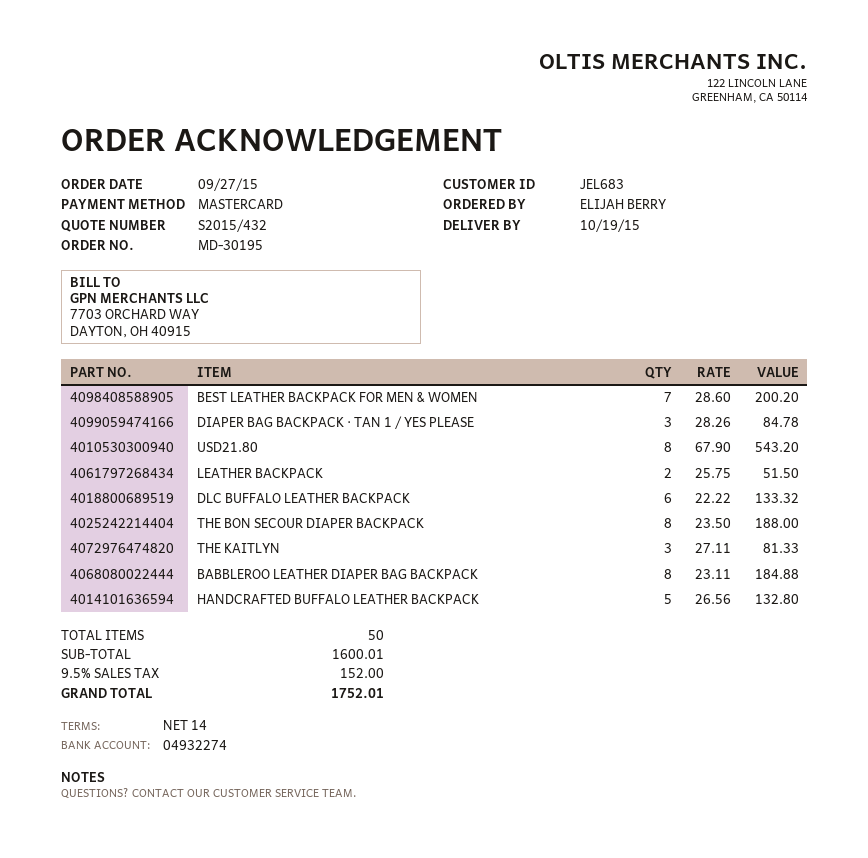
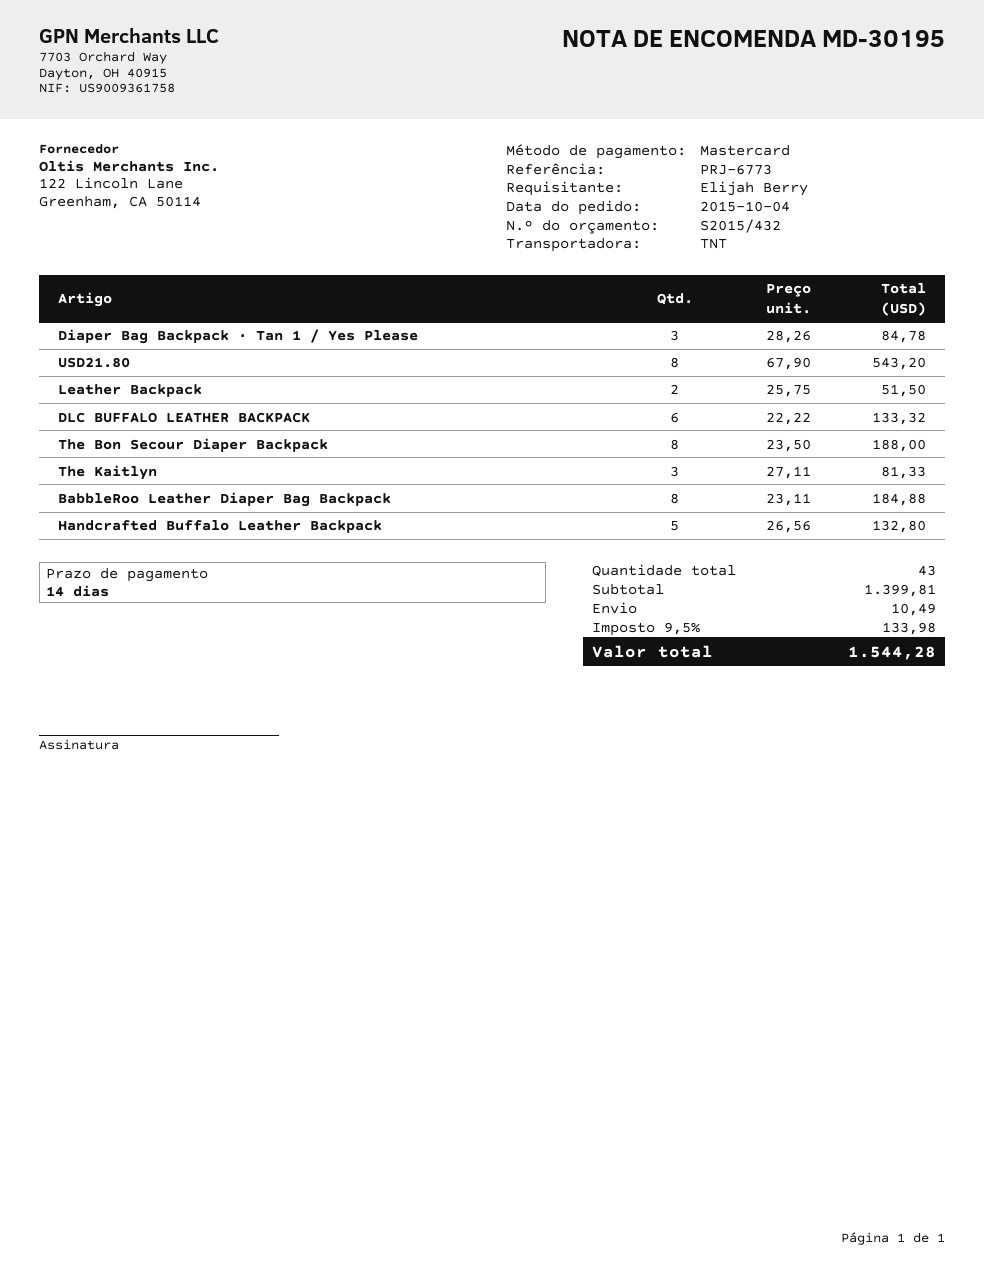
order date: 2015-09-27 -> 2015-10-04
BEST LEATHER BACKPACK FOR MEN & WOMEN: 7 x 28.60 = 200.20 -> none
total quantity: 50 -> 43
subtotal: 1600.01 -> 1399.81
shipping: none -> 10.49
tax: 9.5% = 152.00 -> 9.5% = 133.98
total: 1752.01 -> 1544.28

